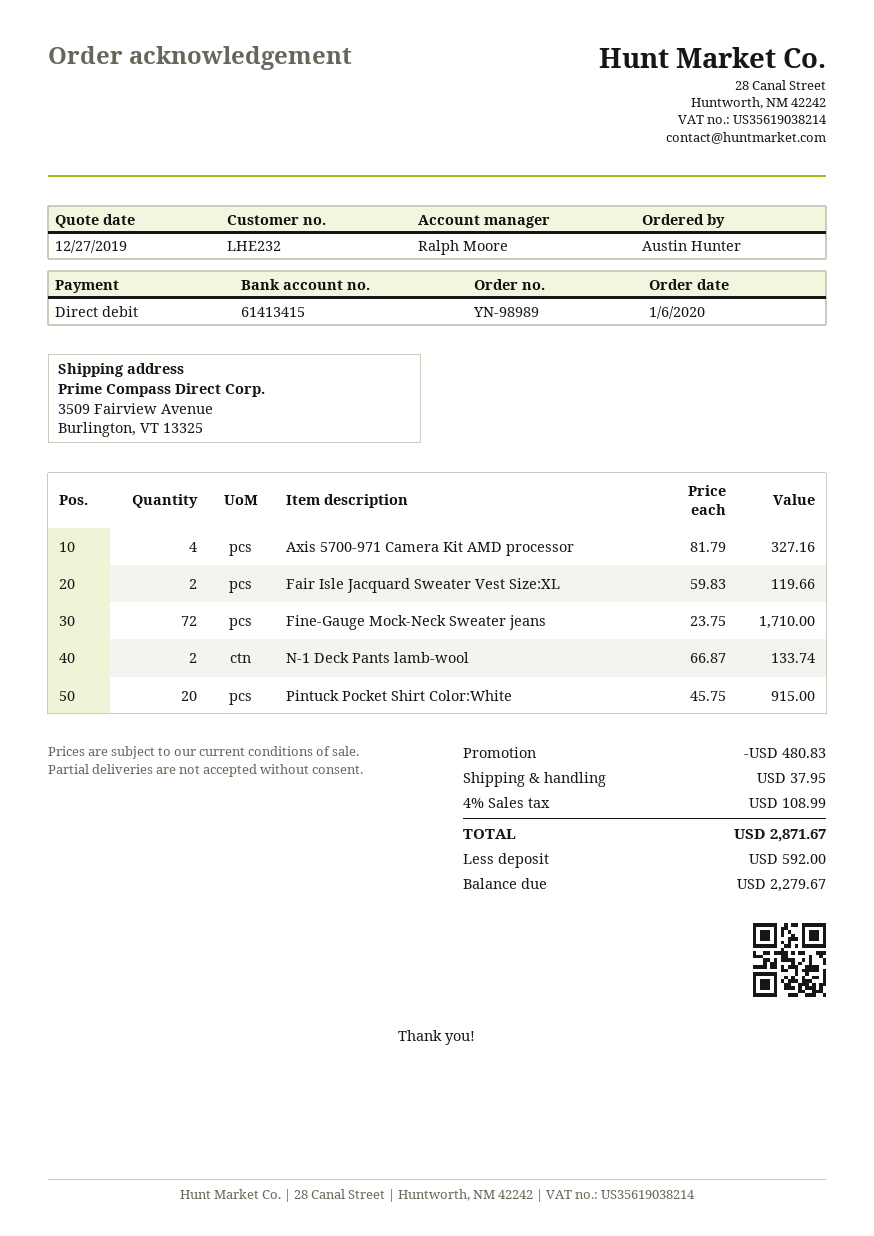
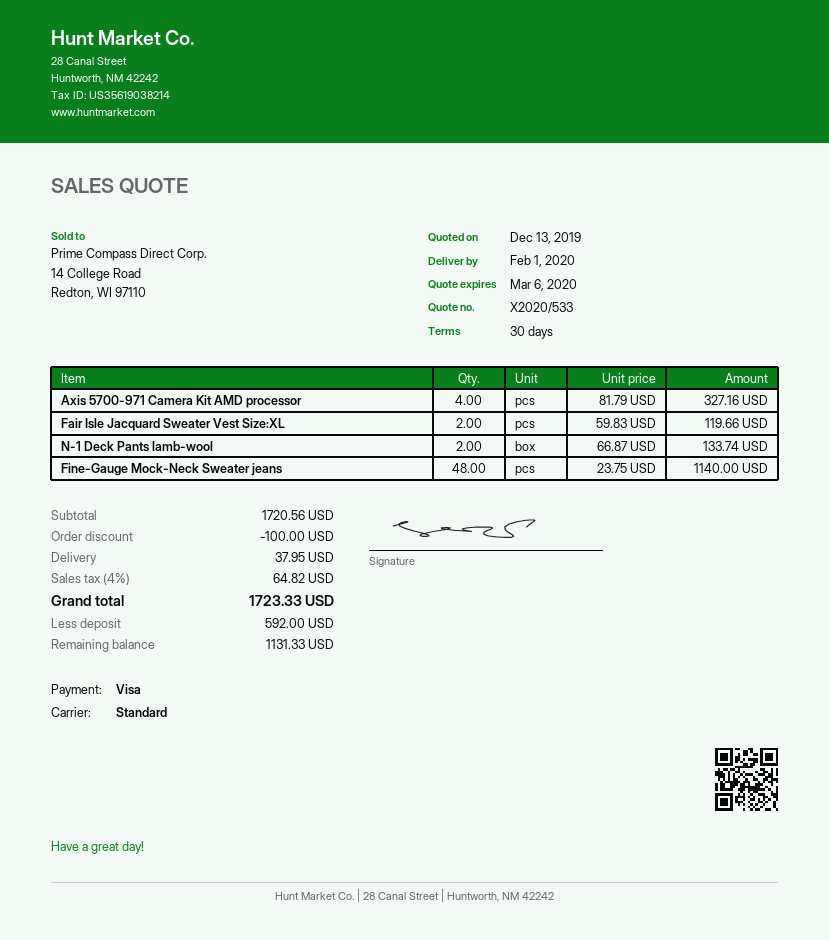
quote date: 2019-12-27 -> 2019-12-13
payment method: direct debit -> Visa
Fine-Gauge Mock-Neck Sweater jeans: 72 x 23.75 = 1710.00 -> 48 x 23.75 = 1140.00
Pintuck Pocket Shirt Color:White: 20 x 45.75 = 915.00 -> none
discount: 480.83 -> 100.00
tax: 4% = 108.99 -> 4% = 64.82
total: 2871.67 -> 1723.33
balance: 2279.67 -> 1131.33

